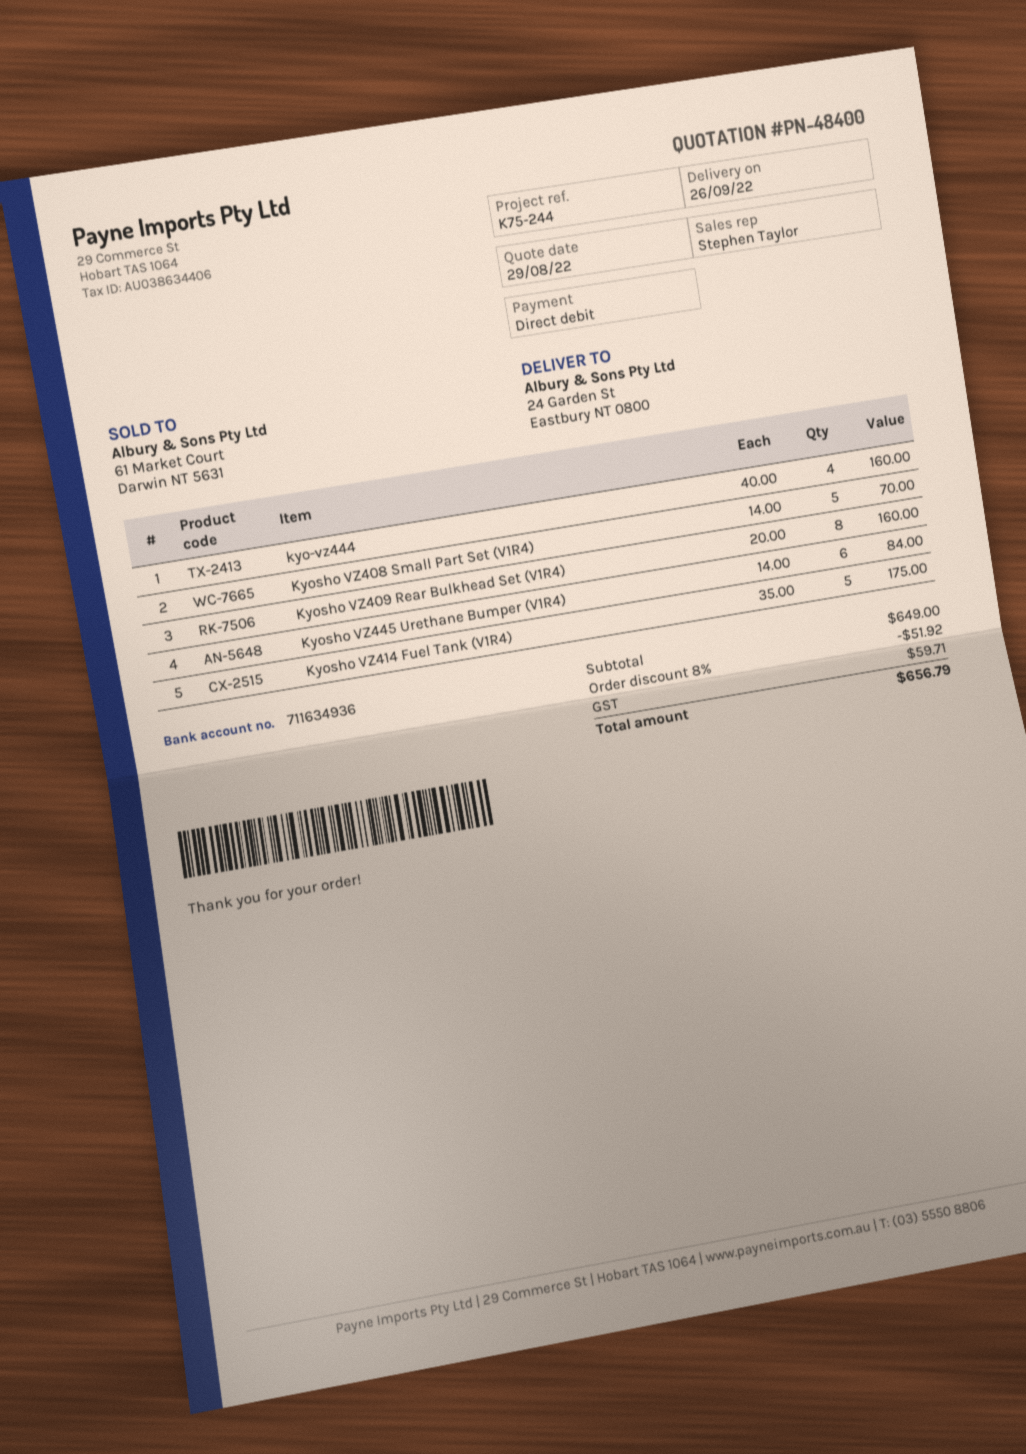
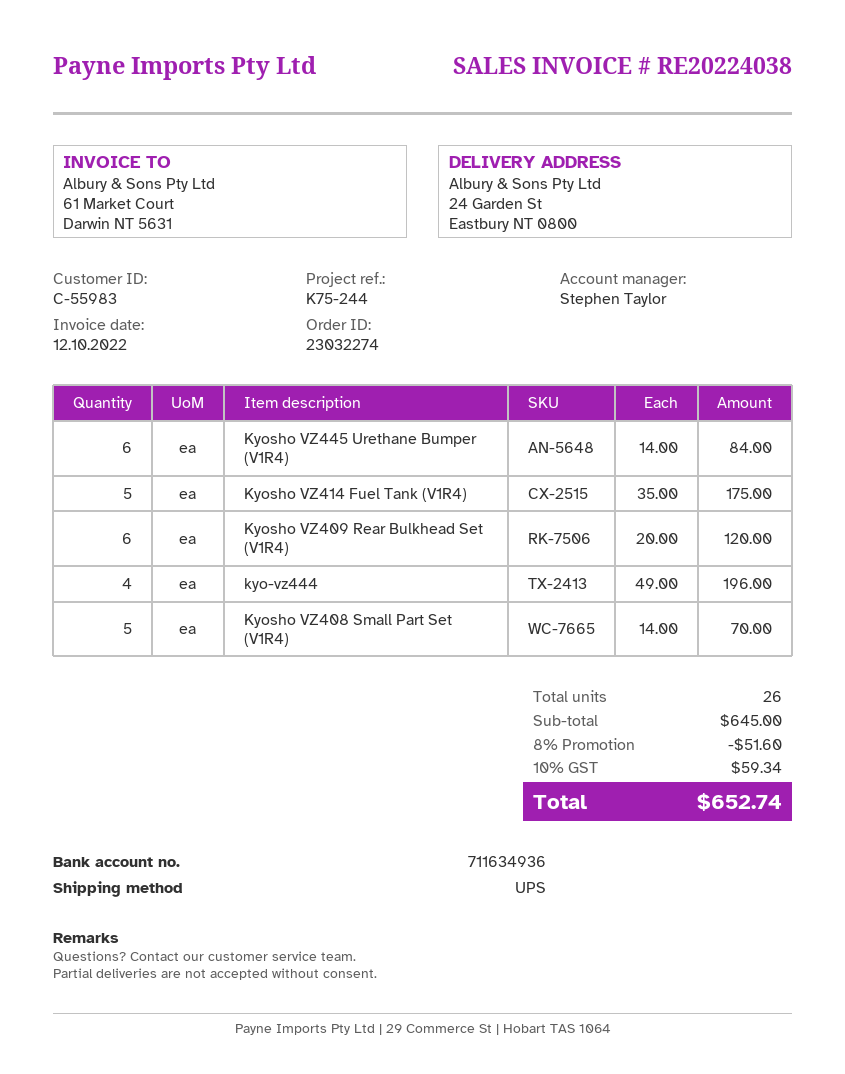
kyo-vz444: 4 x 40.00 = 160.00 -> 4 x 49.00 = 196.00
Kyosho VZ409 Rear Bulkhead Set (V1R4): 8 x 20.00 = 160.00 -> 6 x 20.00 = 120.00
subtotal: 649.00 -> 645.00
discount: 8% = 51.92 -> 8% = 51.60
tax: 59.71 -> 59.34
total: 656.79 -> 652.74

